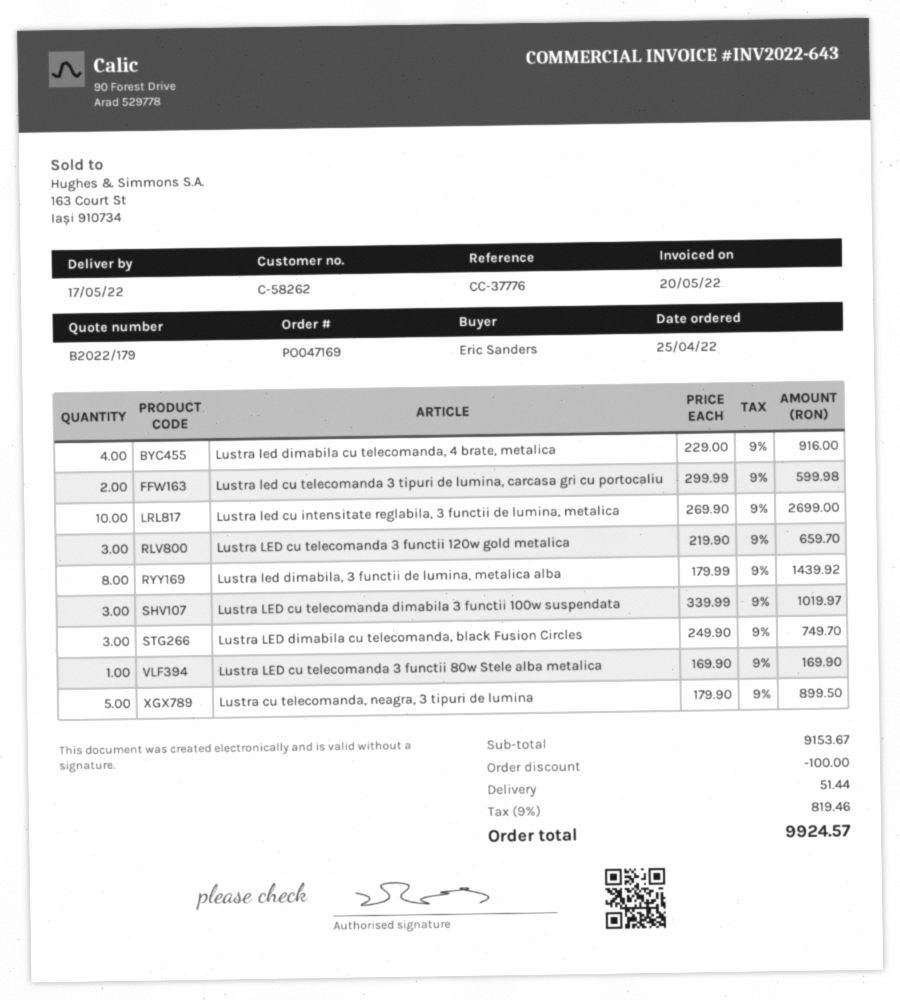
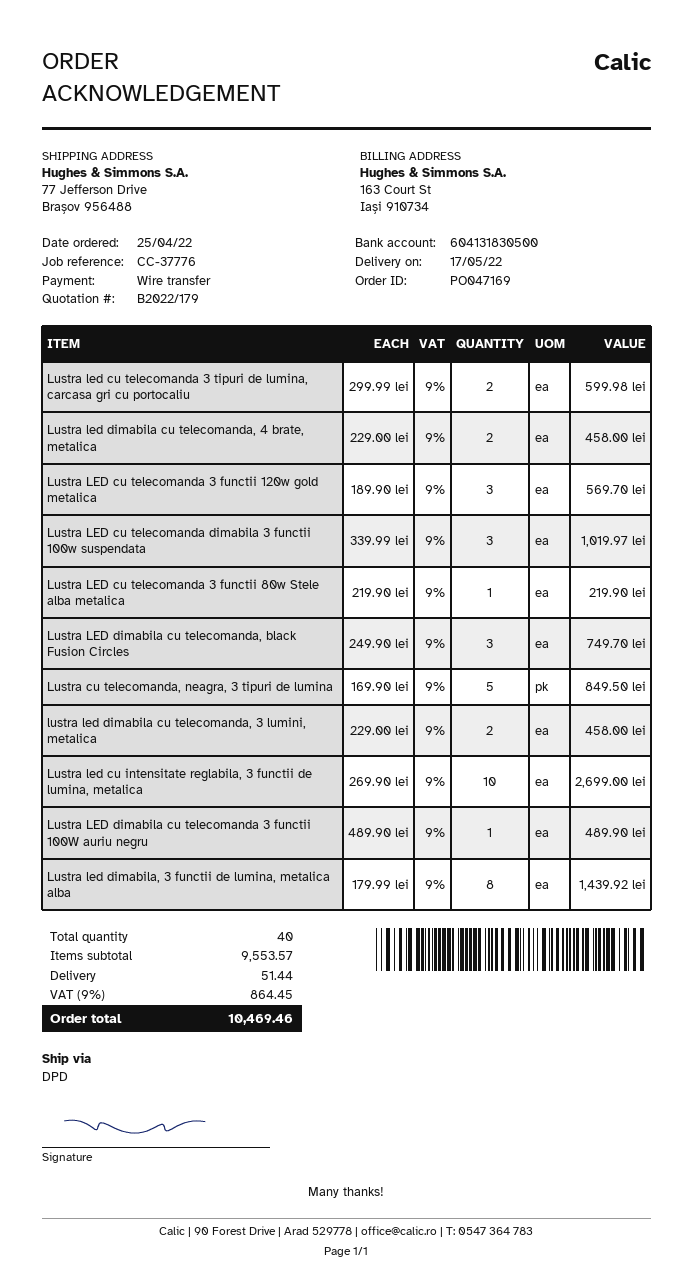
Lustra led dimabila cu telecomanda, 4 brate, metalica: 4 x 229.00 = 916.00 -> 2 x 229.00 = 458.00
Lustra LED cu telecomanda 3 functii 120w gold metalica: 3 x 219.90 = 659.70 -> 3 x 189.90 = 569.70
Lustra LED cu telecomanda 3 functii 80w Stele alba metalica: 1 x 169.90 = 169.90 -> 1 x 219.90 = 219.90
Lustra cu telecomanda, neagra, 3 tipuri de lumina: 5 x 179.90 = 899.50 -> 5 x 169.90 = 849.50
lustra led dimabila cu telecomanda, 3 lumini, metalica: none -> 2 x 229.00 = 458.00
Lustra LED dimabila cu telecomanda 3 functii 100W auriu negru: none -> 1 x 489.90 = 489.90
subtotal: 9153.67 -> 9553.57
discount: 100.00 -> none
tax: 9% = 819.46 -> 9% = 864.45
total: 9924.57 -> 10469.46

